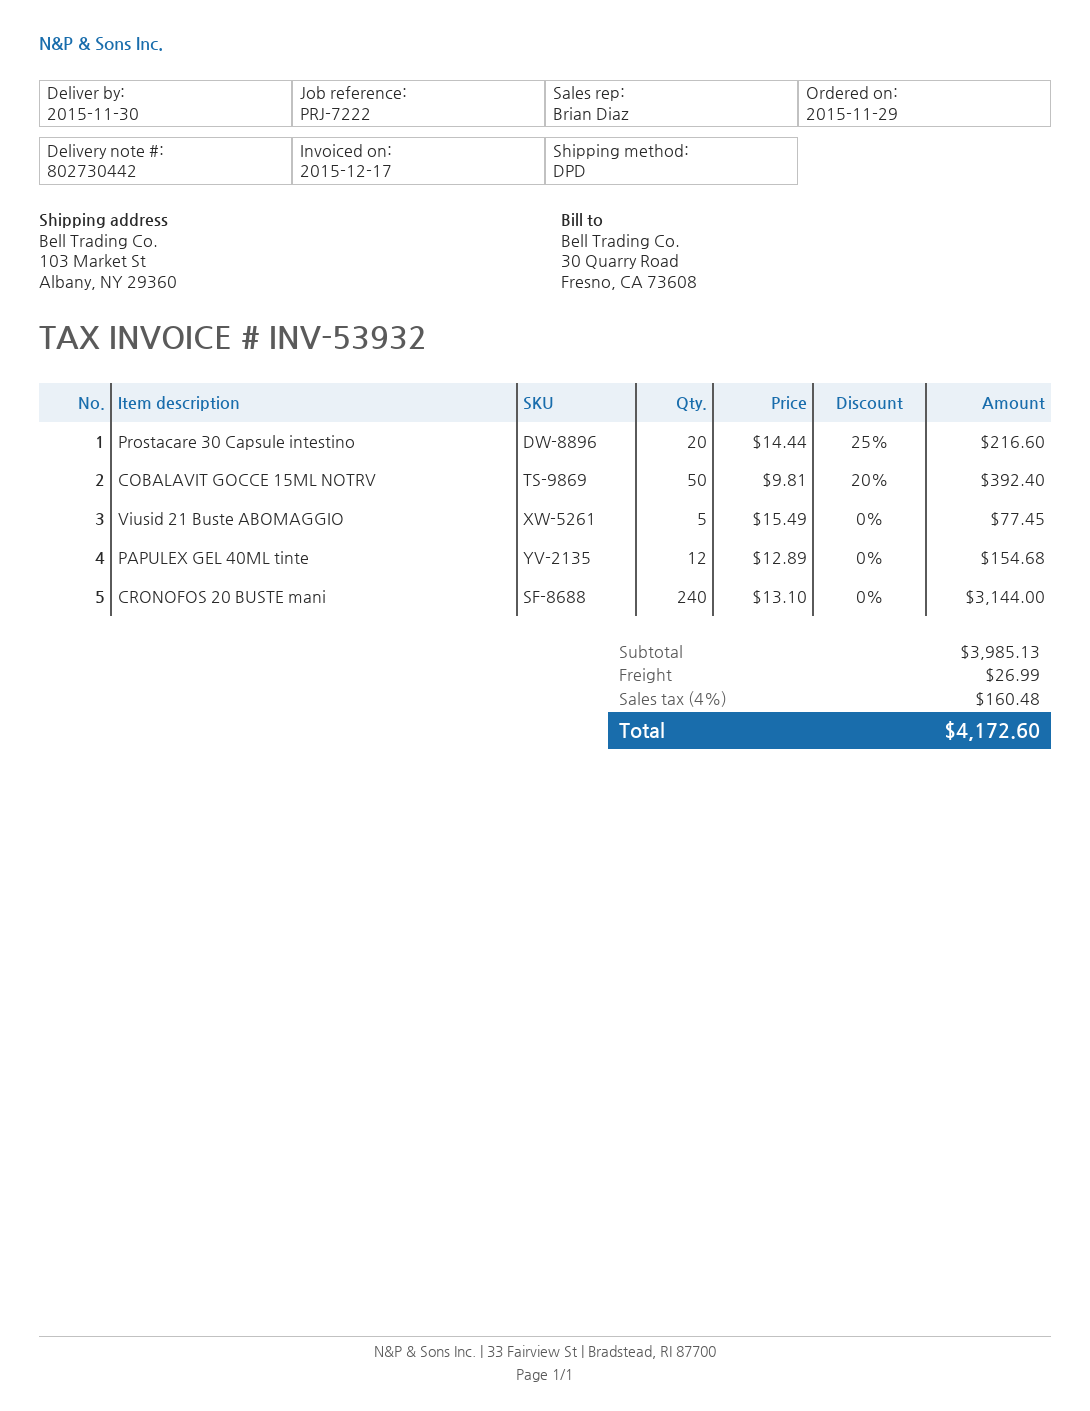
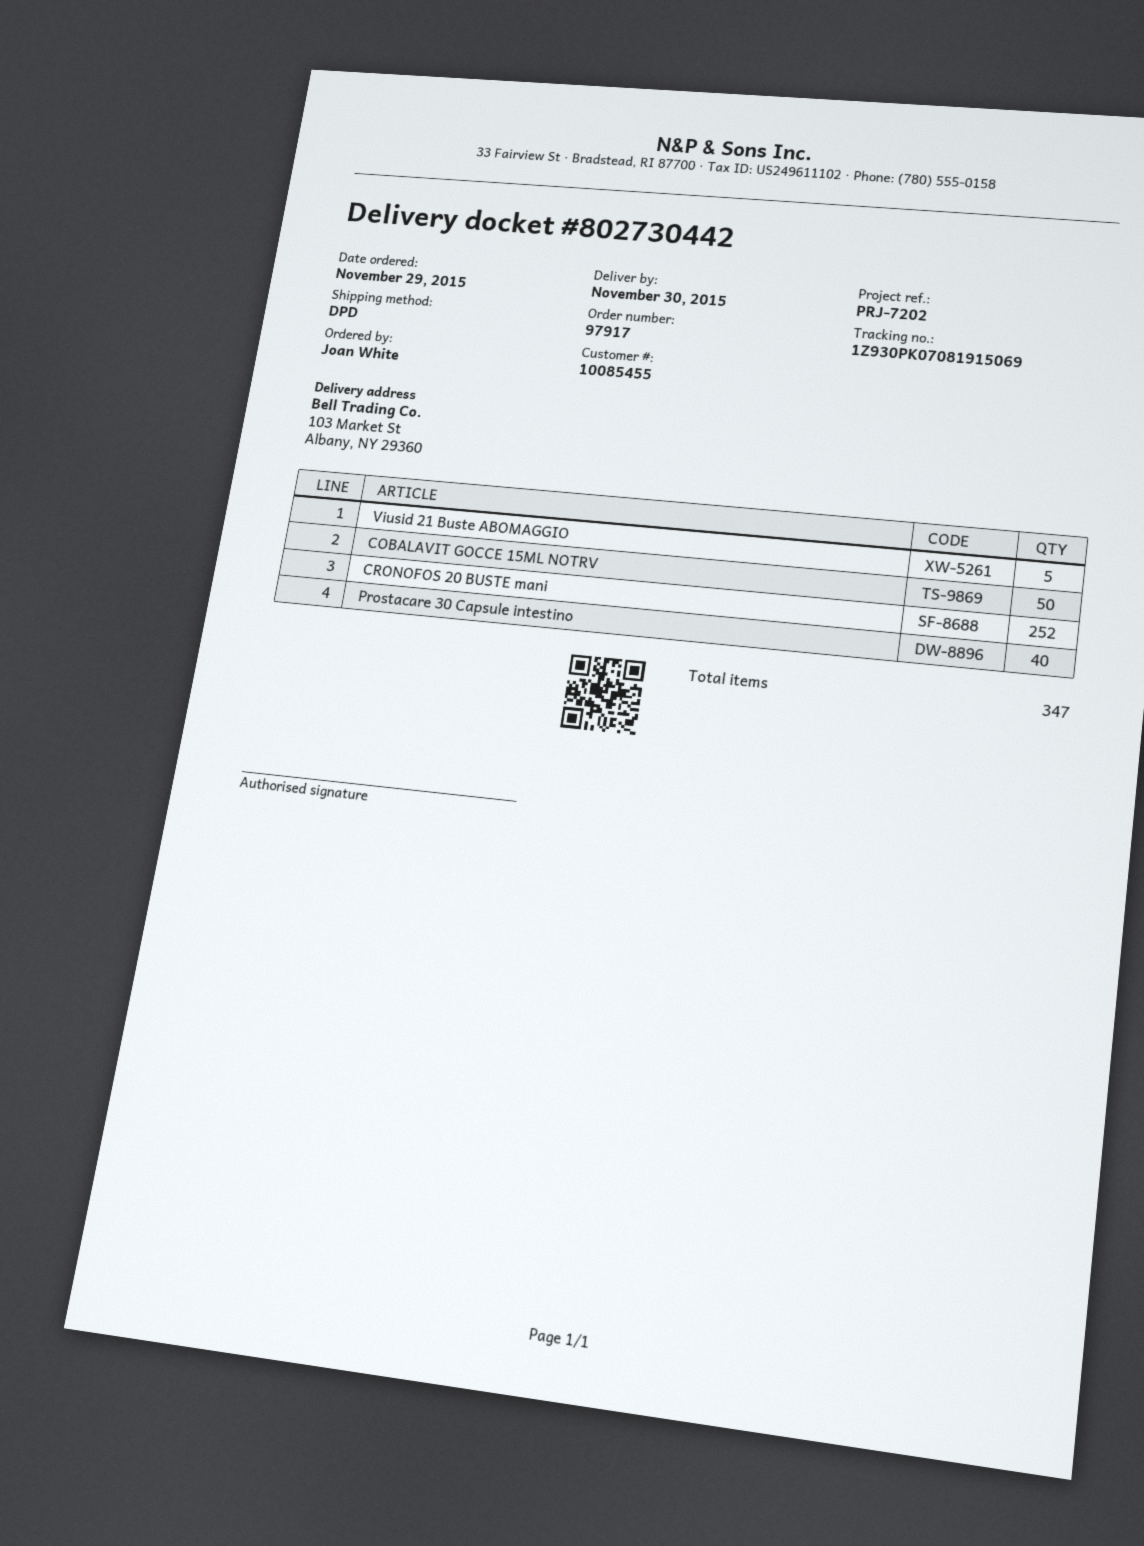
reference: PRJ-7222 -> PRJ-7202
Prostacare 30 Capsule intestino: 20 -> 40
PAPULEX GEL 40ML tinte: 12 -> none
CRONOFOS 20 BUSTE mani: 240 -> 252

